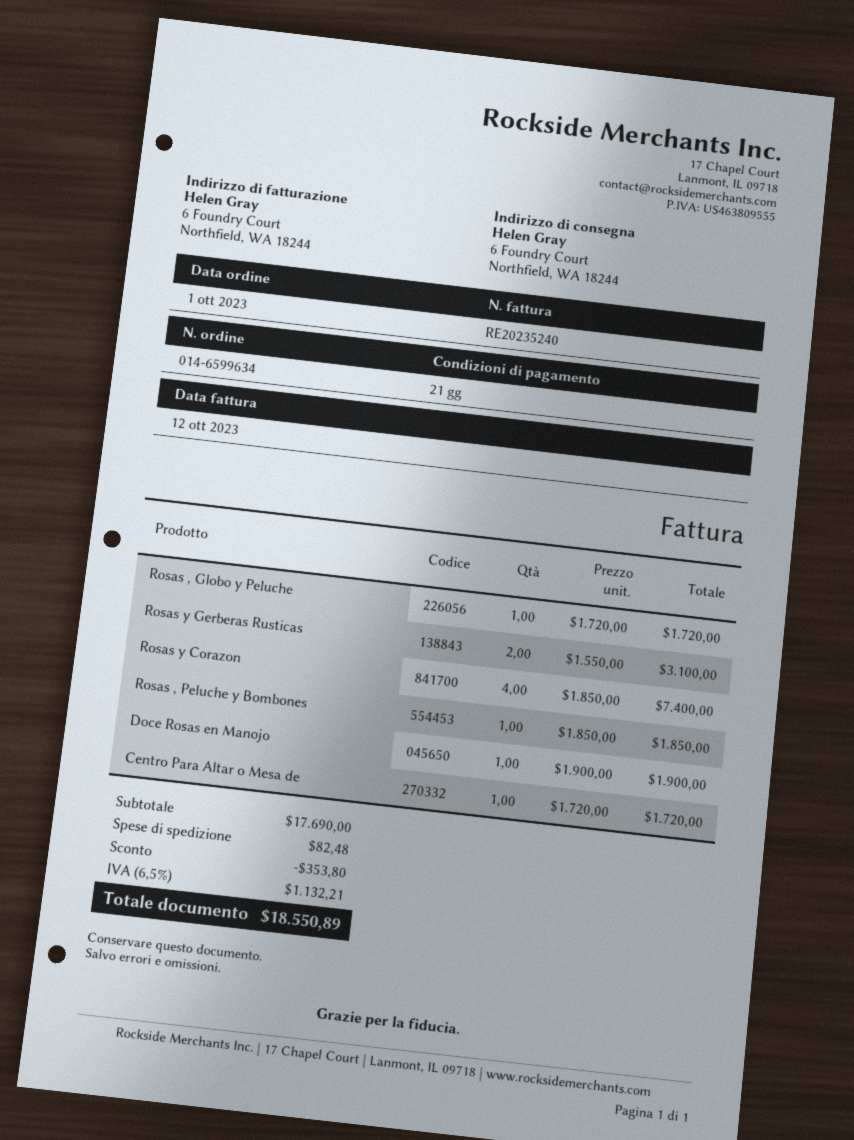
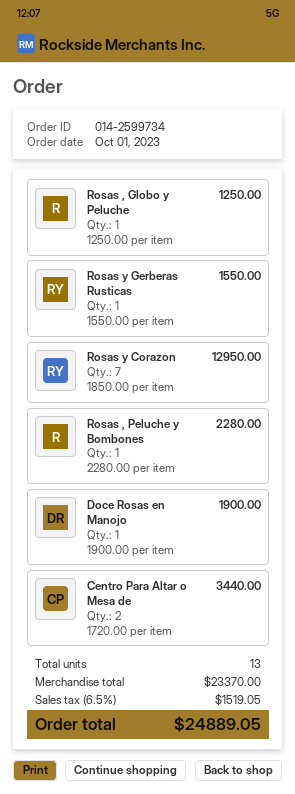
order number: 014-6599634 -> 014-2599734
Rosas , Globo y Peluche: 1 x 1720.00 = 1720.00 -> 1 x 1250.00 = 1250.00
Rosas y Gerberas Rusticas: 2 x 1550.00 = 3100.00 -> 1 x 1550.00 = 1550.00
Rosas y Corazon: 4 x 1850.00 = 7400.00 -> 7 x 1850.00 = 12950.00
Rosas , Peluche y Bombones: 1 x 1850.00 = 1850.00 -> 1 x 2280.00 = 2280.00
Centro Para Altar o Mesa de: 1 x 1720.00 = 1720.00 -> 2 x 1720.00 = 3440.00
subtotal: 17690.00 -> 23370.00
discount: 353.80 -> none
shipping: 82.48 -> none
tax: 6.5% = 1132.21 -> 6.5% = 1519.05
total: 18550.89 -> 24889.05

